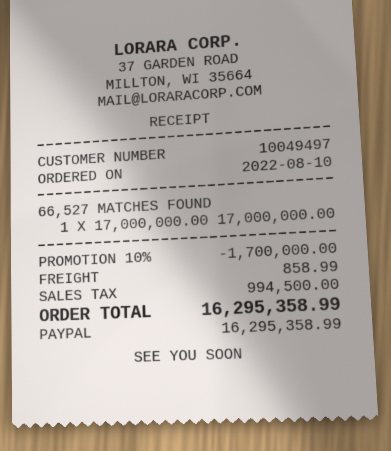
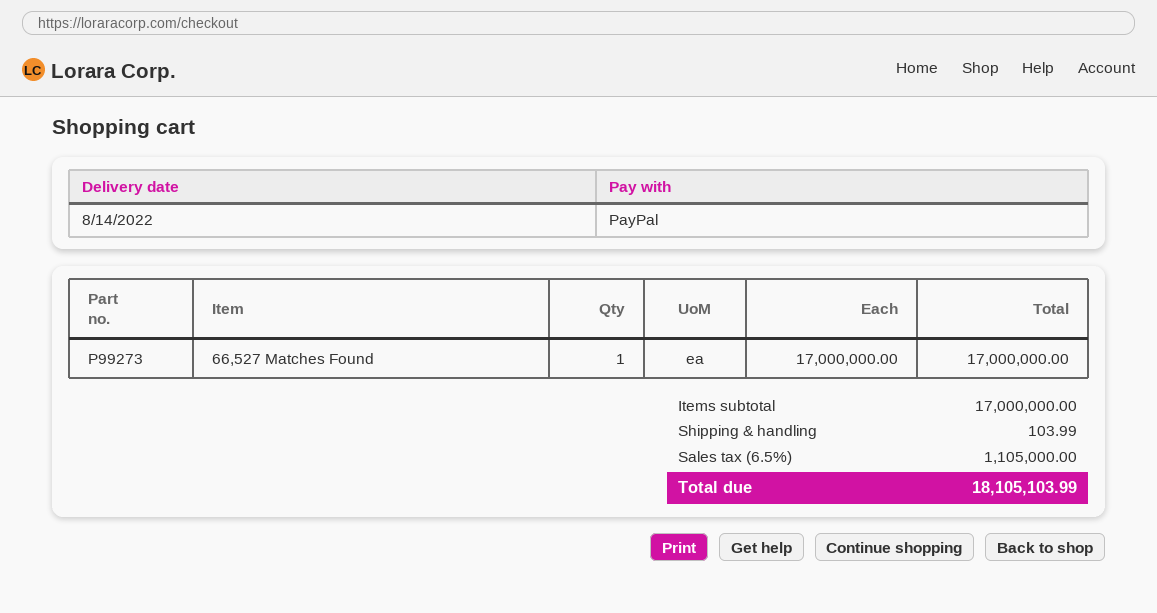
discount: 10% = 1700000.00 -> none
shipping: 858.99 -> 103.99
tax: 994500.00 -> 1105000.00
total: 16295358.99 -> 18105103.99

